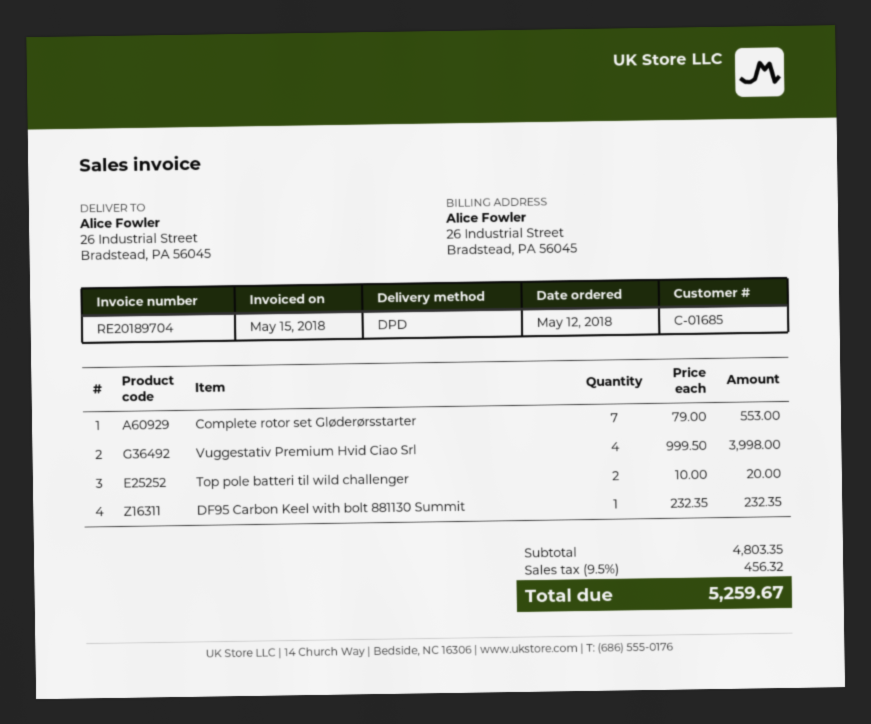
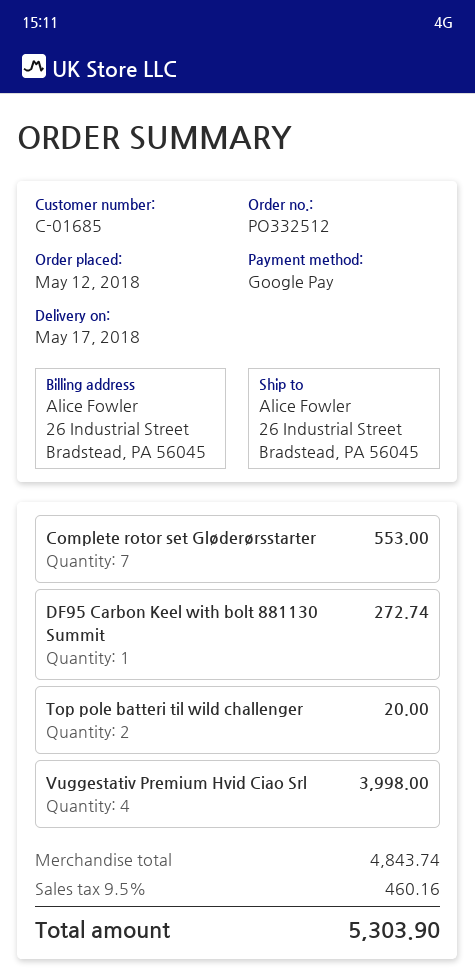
DF95 Carbon Keel with bolt 881130 Summit: 1 for 232.35 -> 1 for 272.74
subtotal: 4803.35 -> 4843.74
tax: 9.5% = 456.32 -> 9.5% = 460.16
total: 5259.67 -> 5303.90

